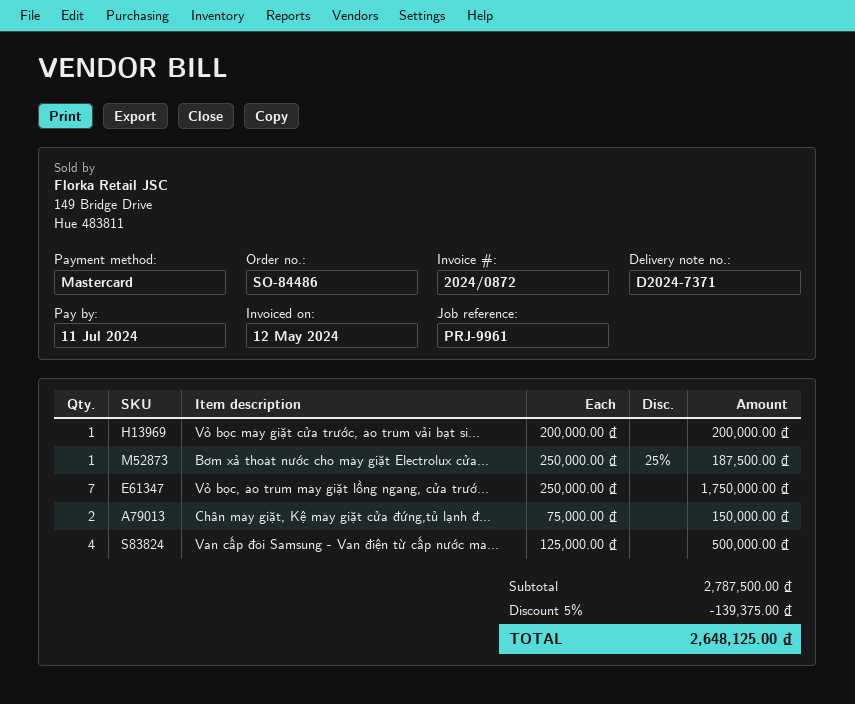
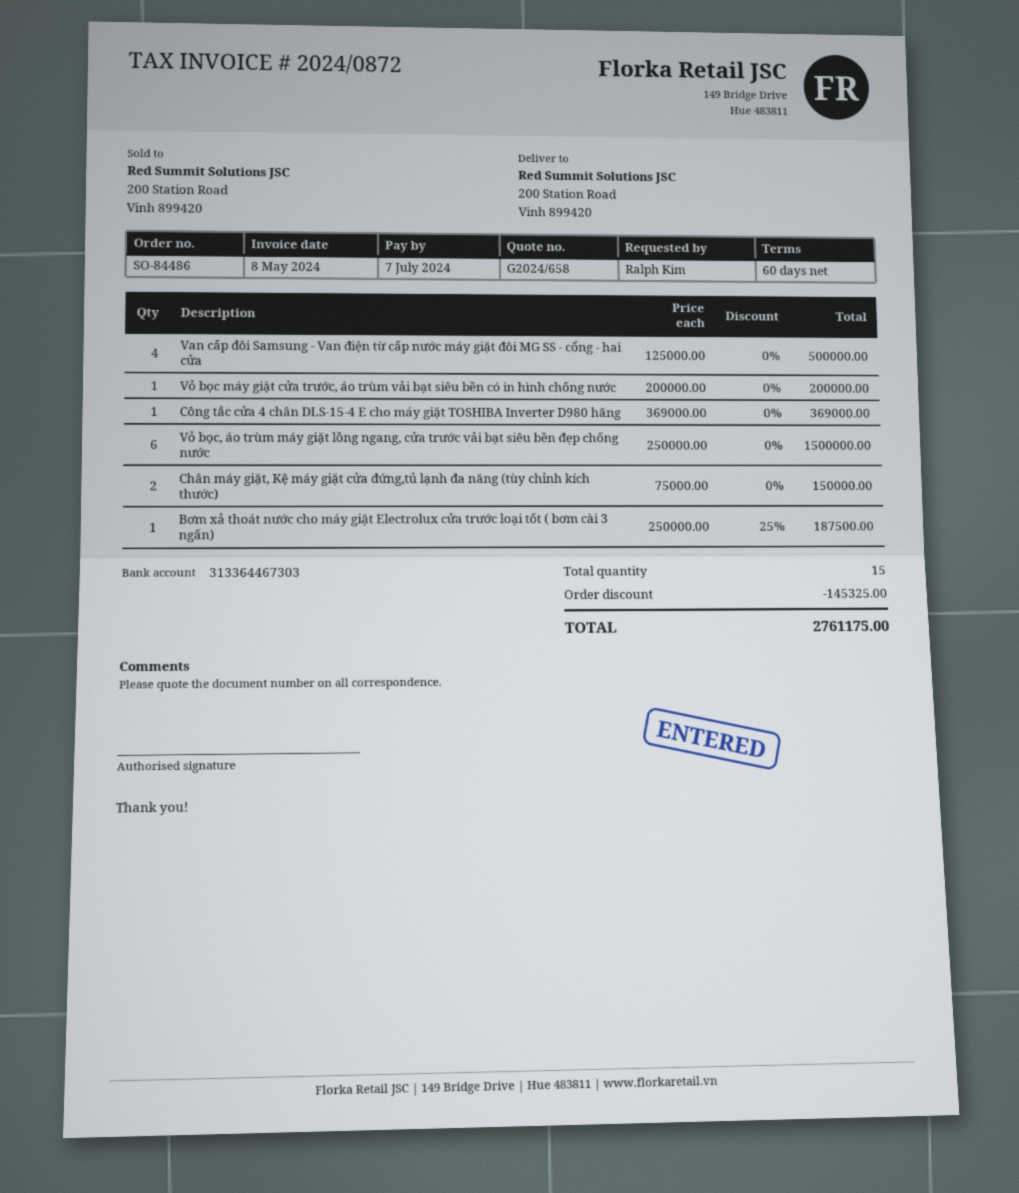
invoice date: 2024-05-12 -> 2024-05-08
due date: 2024-07-11 -> 2024-07-07
Vỏ bọc, áo trùm máy giặt lồng ngang, cửa trướ...: 7 x 250000.00 = 1750000.00 -> 6 x 250000.00 = 1500000.00
Công tắc cửa 4 chân DLS-15-4 E cho máy giặt TOSHIBA Inverter D980 hãng: none -> 1 x 369000.00 = 369000.00
discount: 139375.00 -> 145325.00
total: 2648125.00 -> 2761175.00

